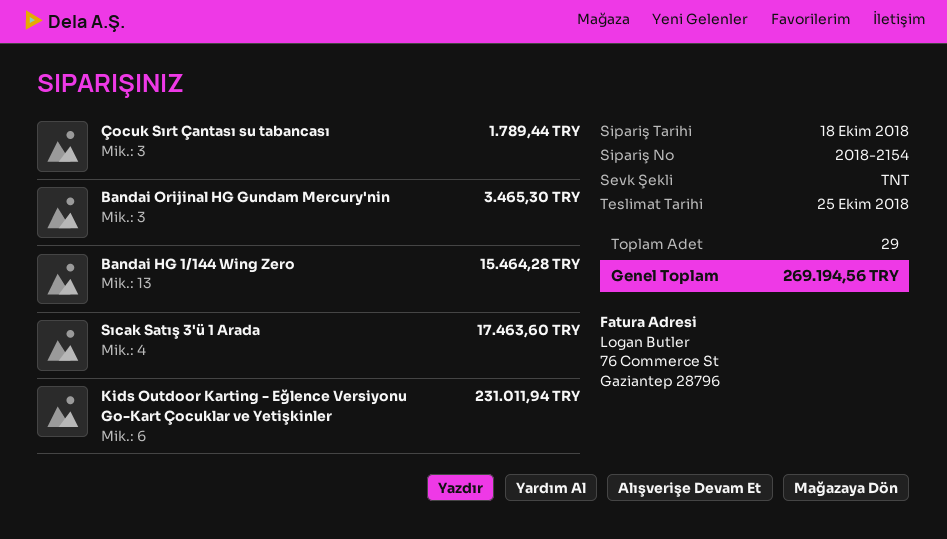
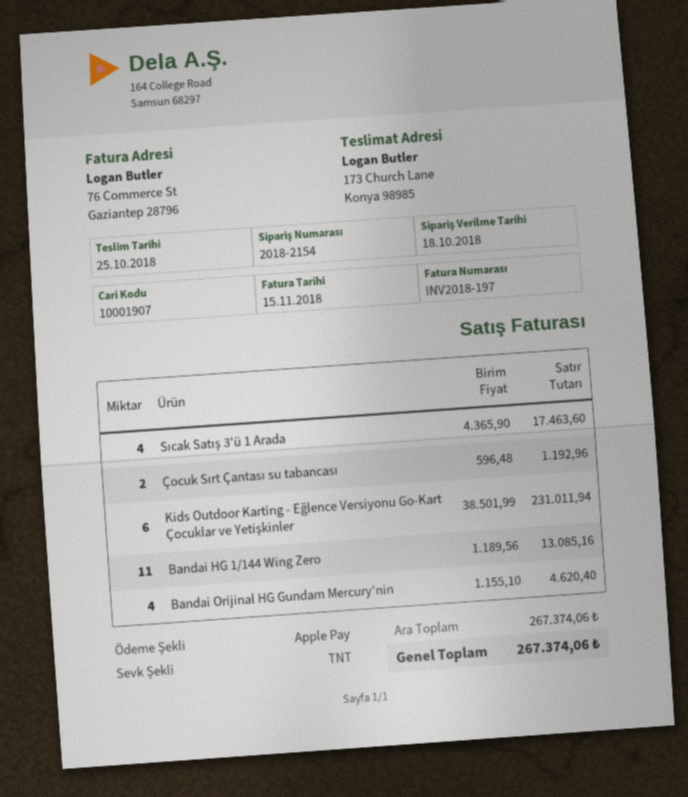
Çocuk Sırt Çantası su tabancası: 3 for 1789.44 -> 2 for 1192.96
Bandai Orijinal HG Gundam Mercury'nin: 3 for 3465.30 -> 4 for 4620.40
Bandai HG 1/144 Wing Zero: 13 for 15464.28 -> 11 for 13085.16
total: 269194.56 -> 267374.06

